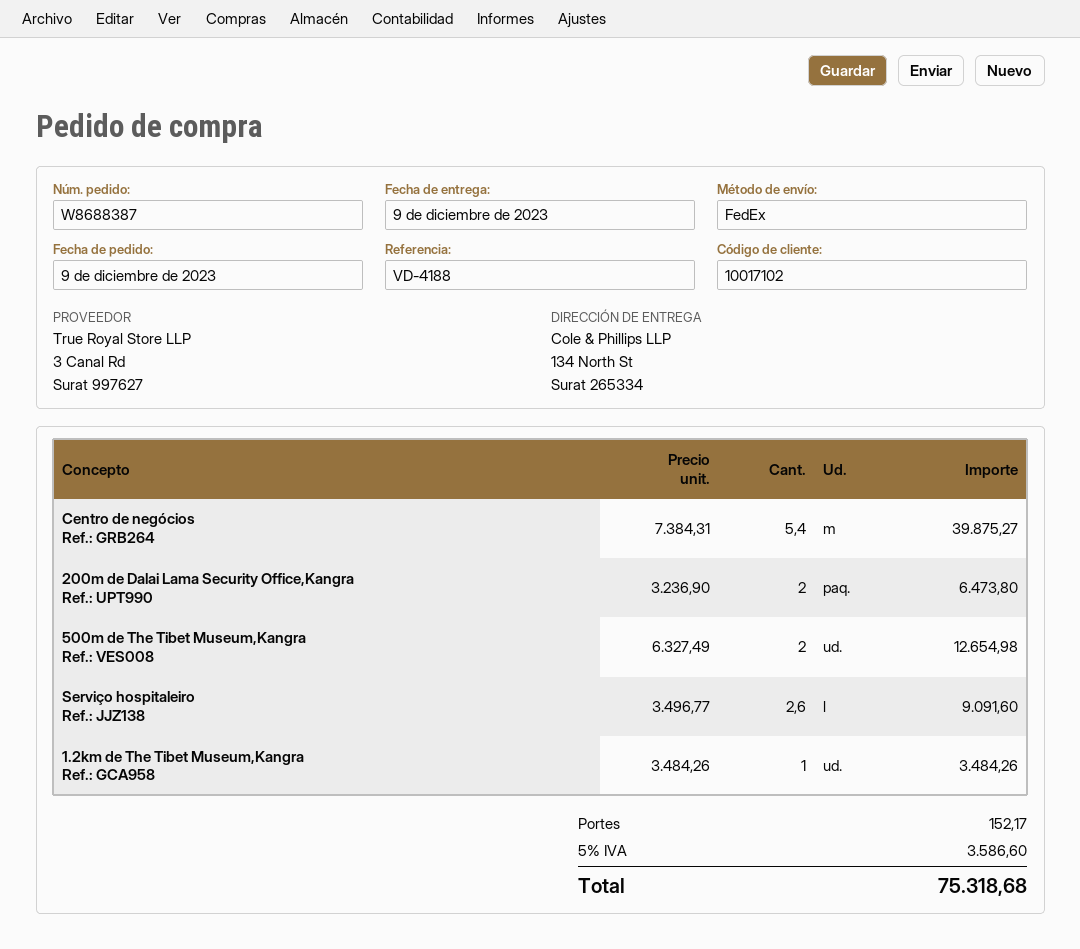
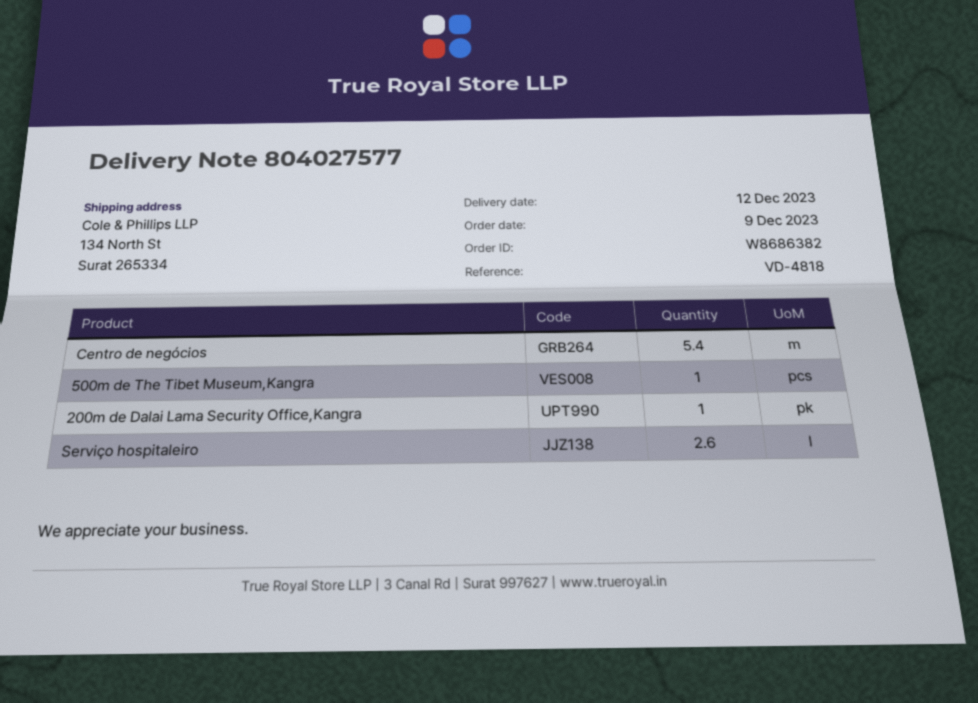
order number: W8688387 -> W8686382
delivery date: 2023-12-09 -> 2023-12-12
reference: VD-4188 -> VD-4818
200m de Dalai Lama Security Office,Kangra: 2 -> 1
500m de The Tibet Museum,Kangra: 2 -> 1
1.2km de The Tibet Museum,Kangra: 1 -> none

